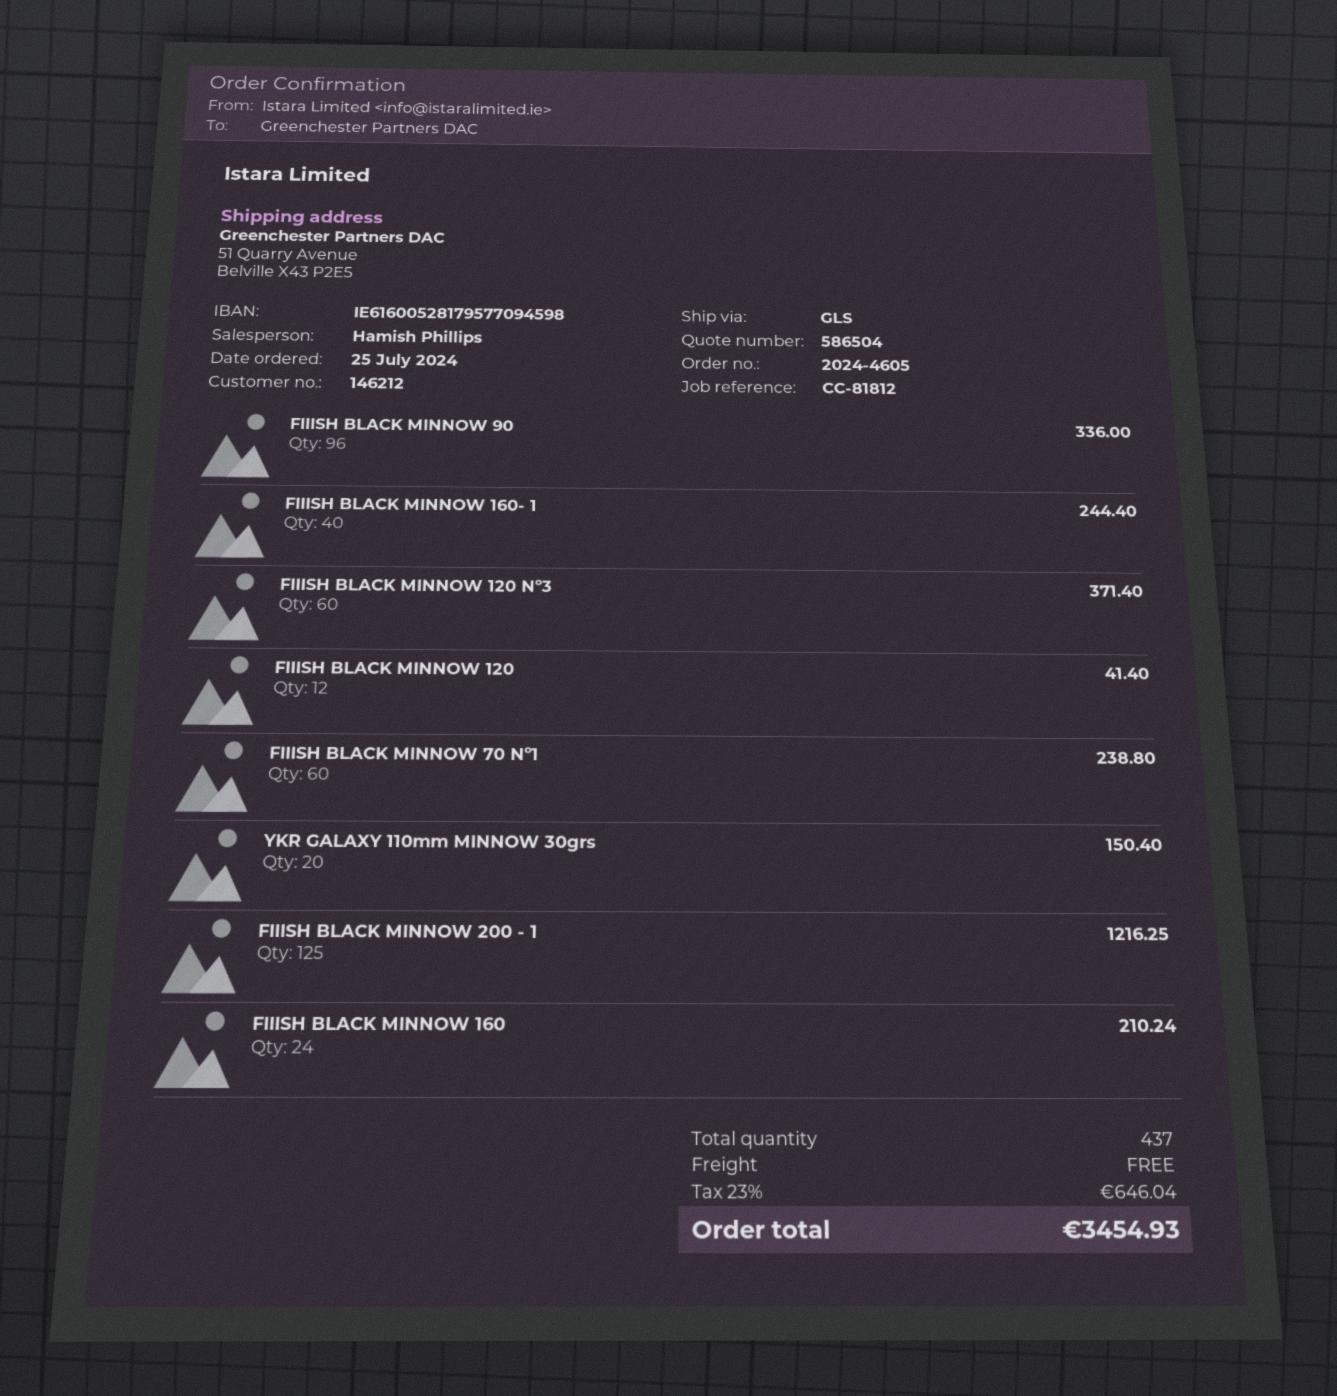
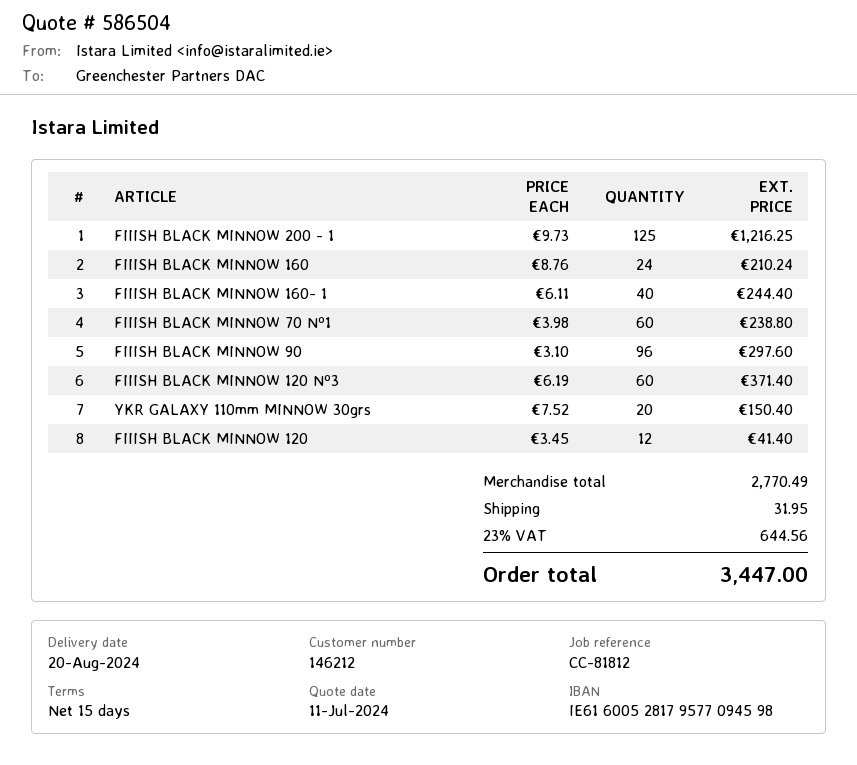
FIIISH BLACK MINNOW 90: 96 for 336.00 -> 96 for 297.60
shipping: 0.00 -> 31.95
tax: 23% = 646.04 -> 23% = 644.56
total: 3454.93 -> 3447.00

